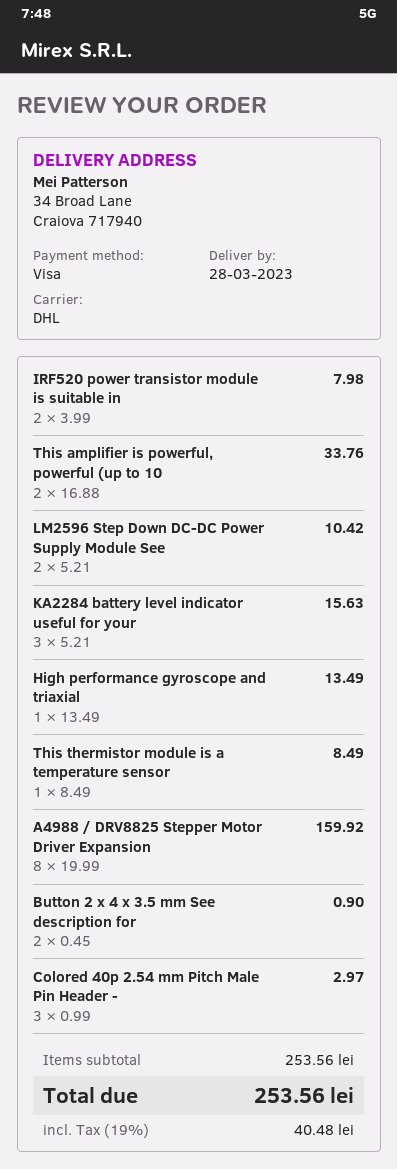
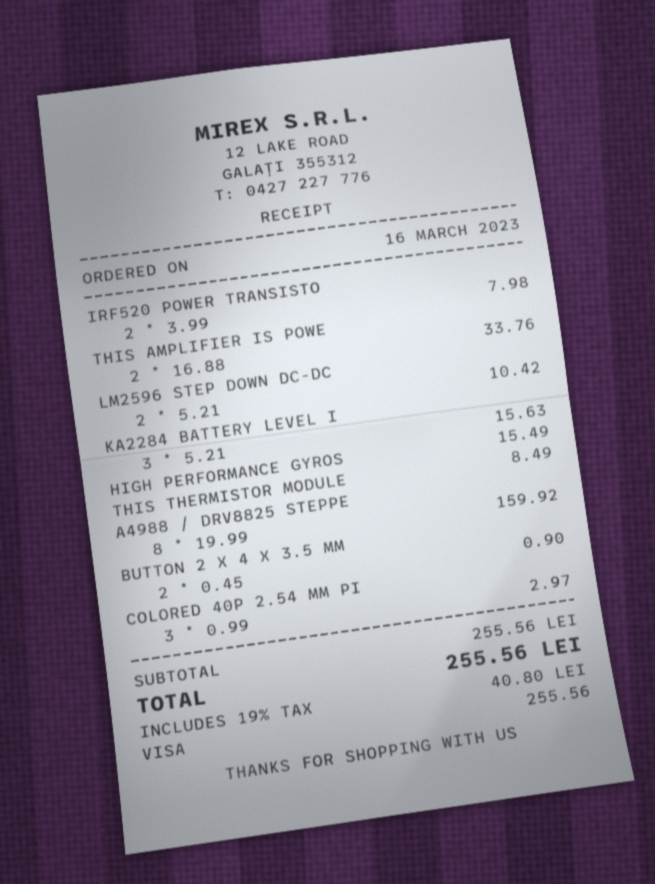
High performance gyroscope and triaxial: 1 x 13.49 = 13.49 -> 1 x 15.49 = 15.49
subtotal: 253.56 -> 255.56
tax: 19% = 40.48 -> 19% = 40.80
total: 253.56 -> 255.56

